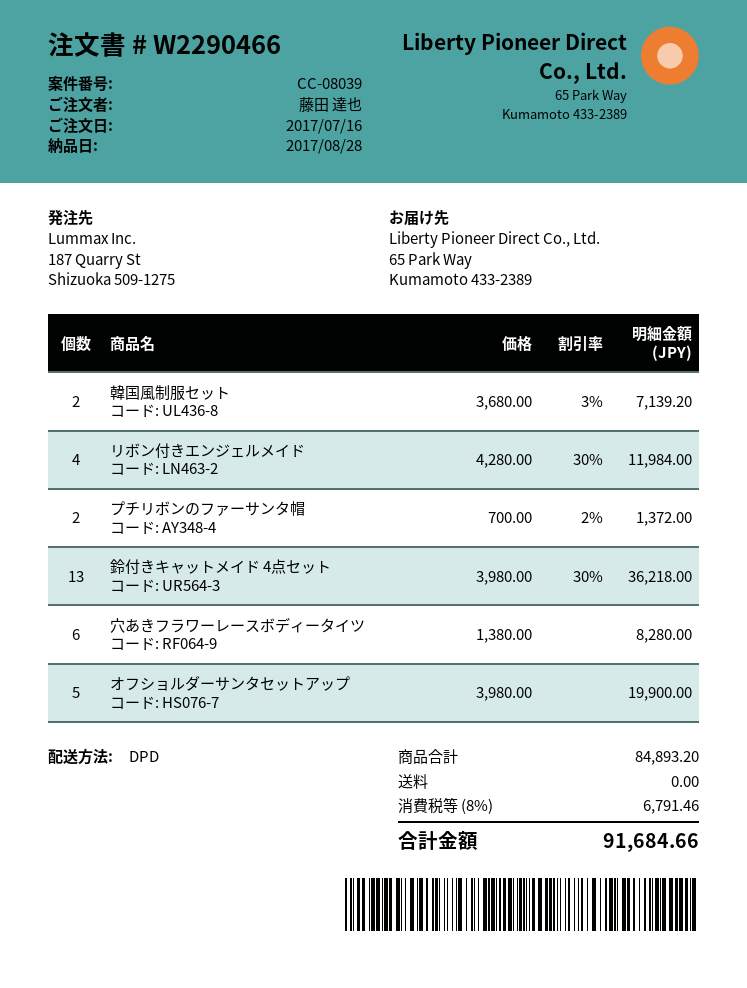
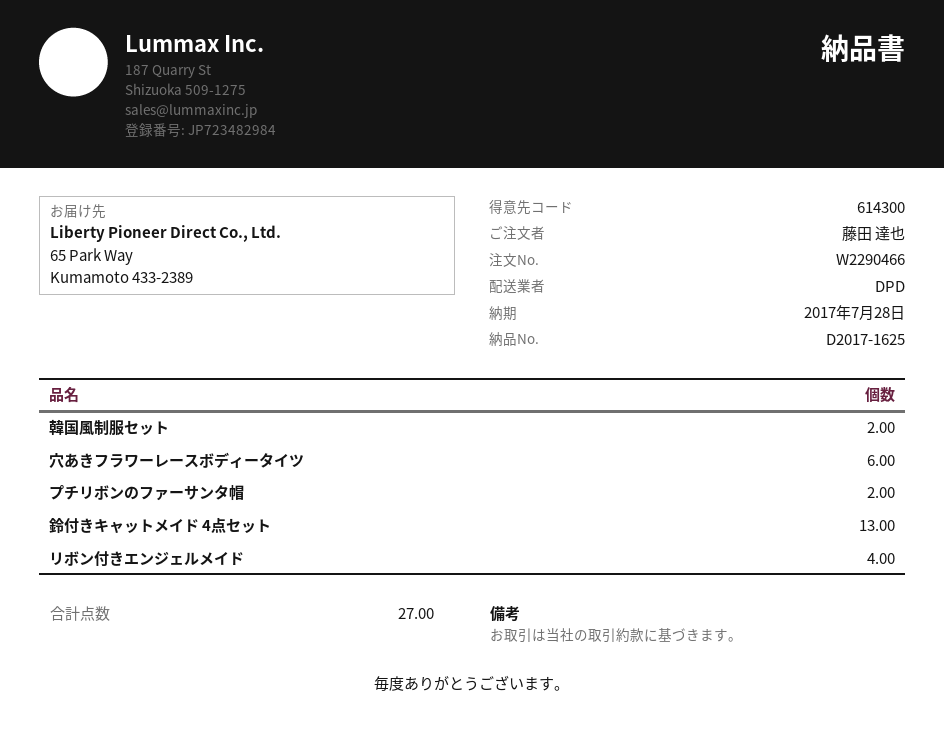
delivery date: 2017-08-28 -> 2017-07-28
オフショルダーサンタセットアップ: 5 -> none

